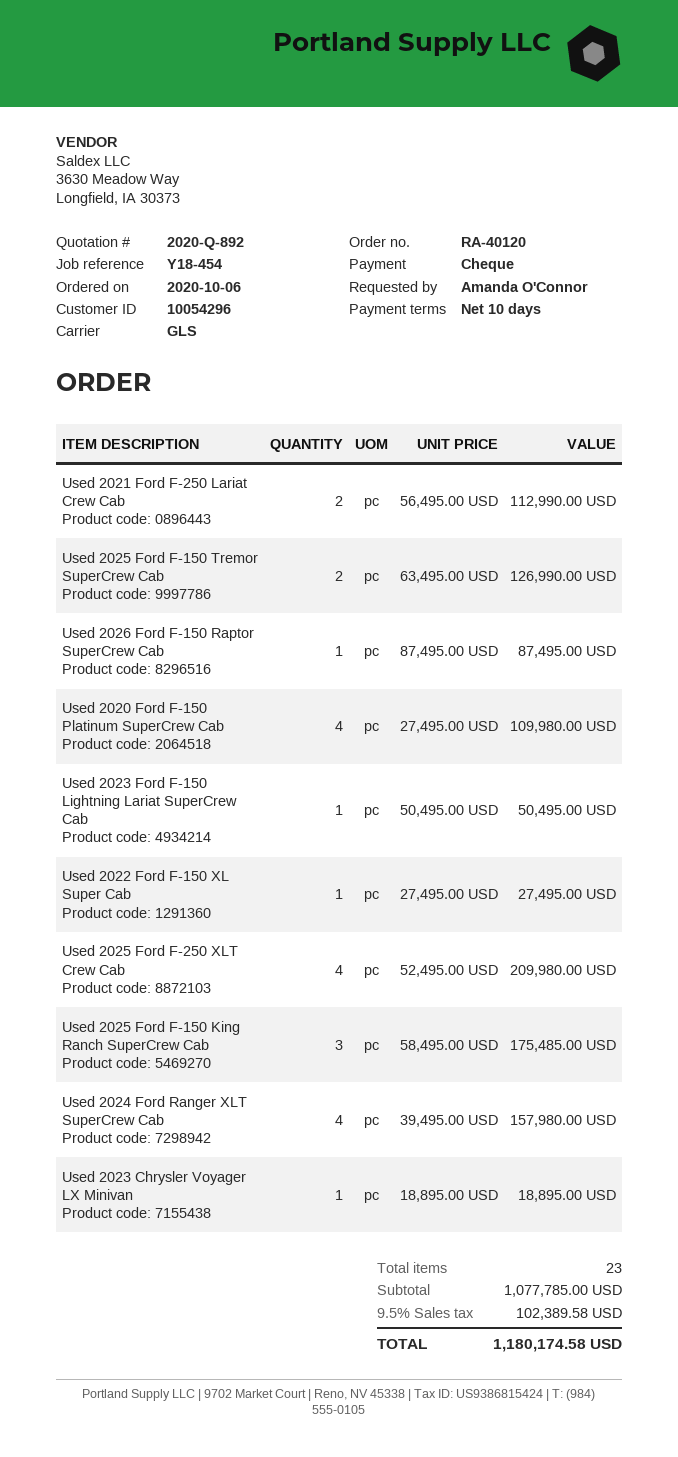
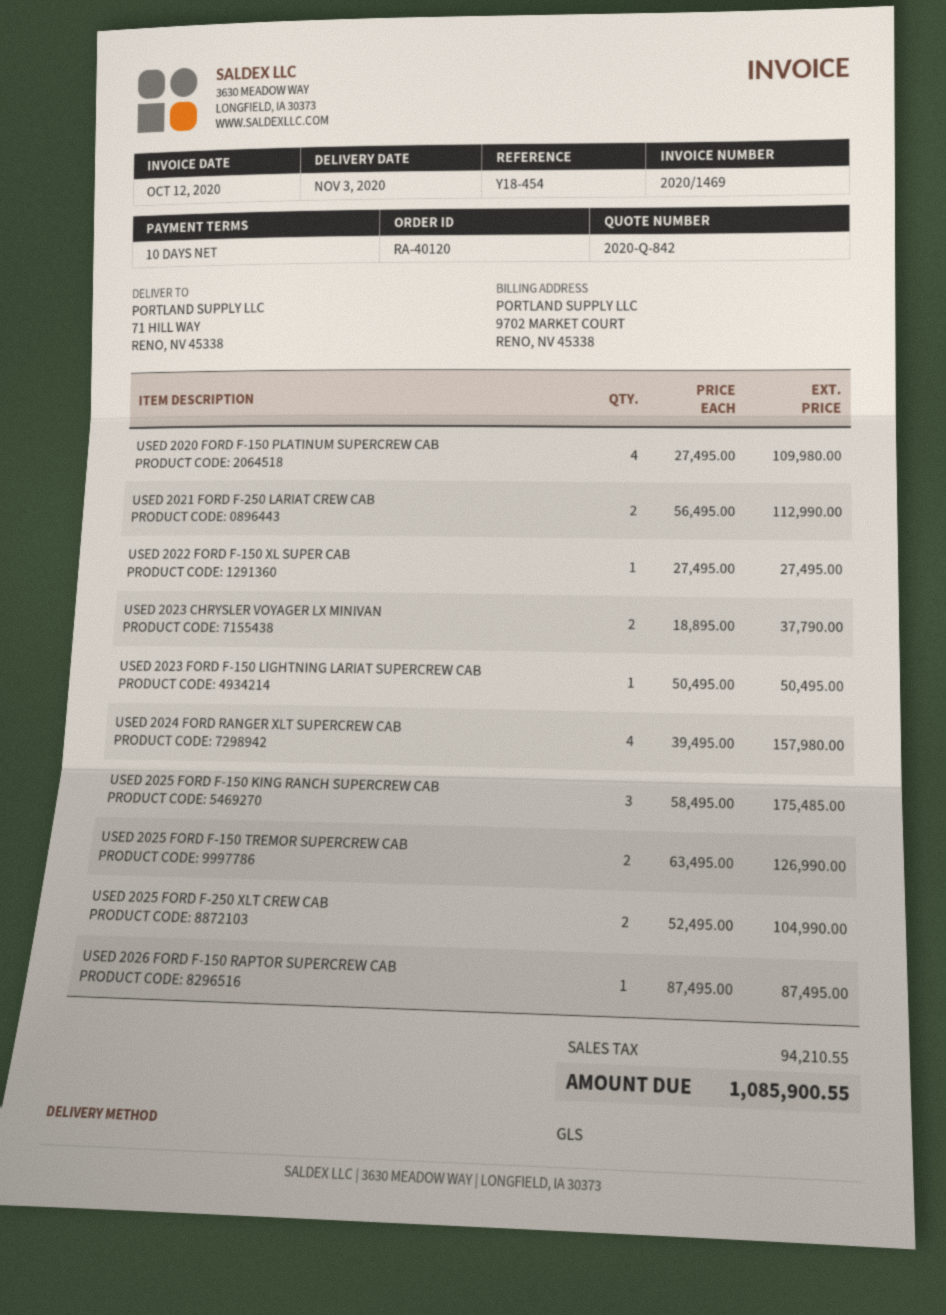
quote number: 2020-Q-892 -> 2020-Q-842
Used 2025 Ford F-250 XLT Crew Cab: 4 x 52495.00 = 209980.00 -> 2 x 52495.00 = 104990.00
Used 2023 Chrysler Voyager LX Minivan: 1 x 18895.00 = 18895.00 -> 2 x 18895.00 = 37790.00
tax: 102389.58 -> 94210.55
total: 1180174.58 -> 1085900.55

